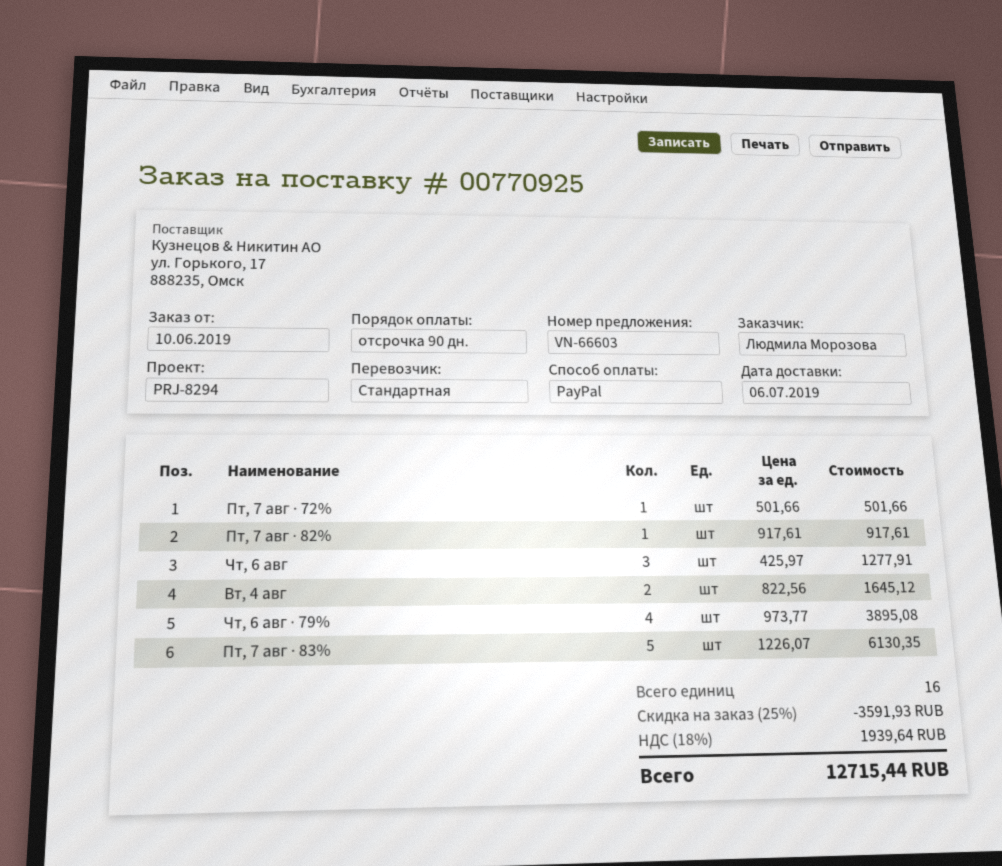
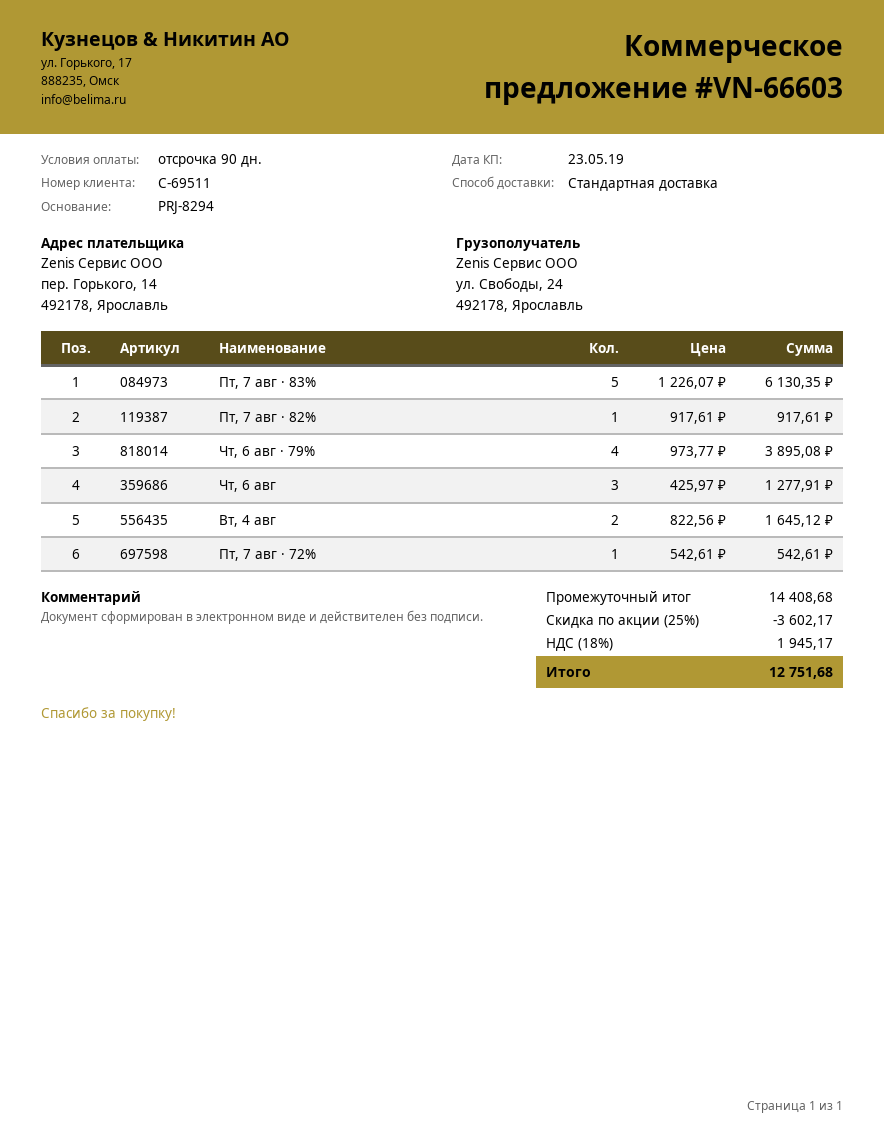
Пт, 7 авг · 72%: 1 x 501.66 = 501.66 -> 1 x 542.61 = 542.61
discount: 25% = 3591.93 -> 25% = 3602.17
tax: 18% = 1939.64 -> 18% = 1945.17
total: 12715.44 -> 12751.68

